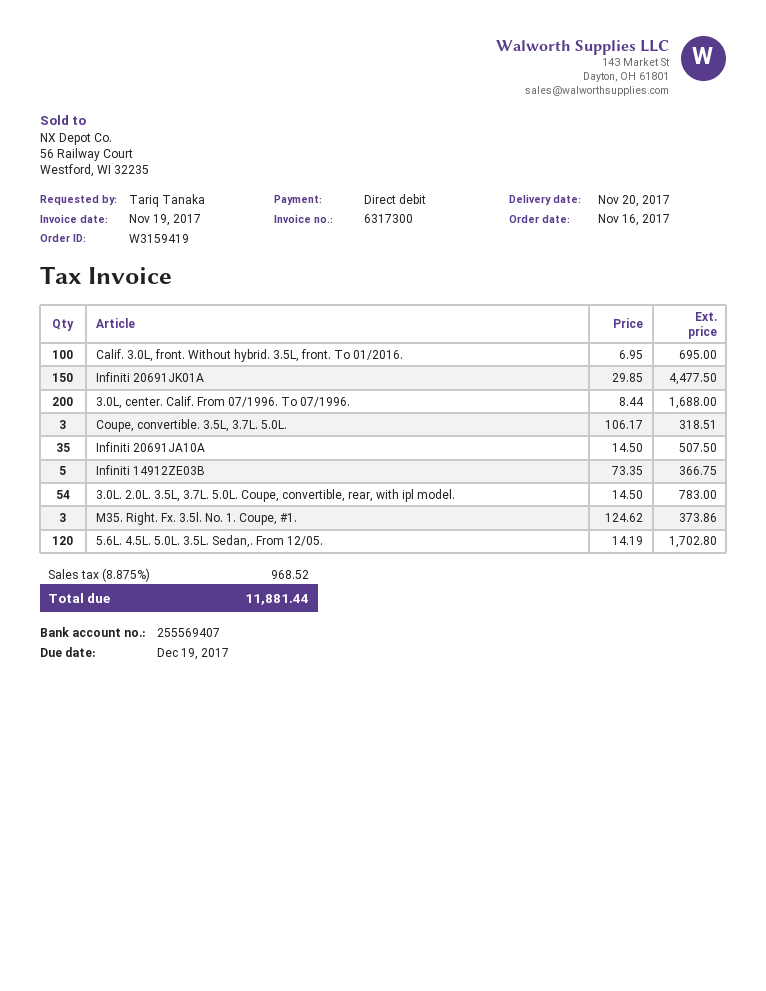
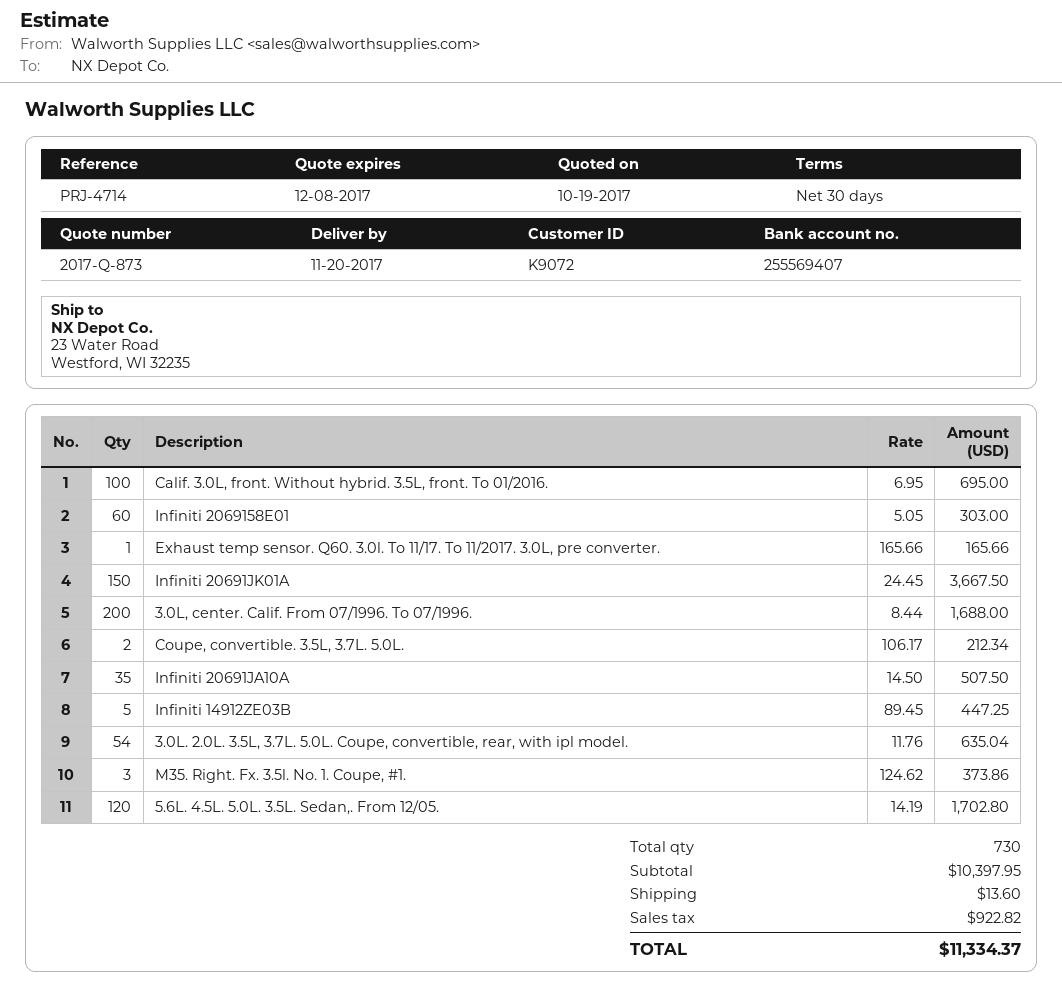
Infiniti 20691JK01A: 150 x 29.85 = 4477.50 -> 150 x 24.45 = 3667.50
Coupe, convertible. 3.5L, 3.7L. 5.0L.: 3 x 106.17 = 318.51 -> 2 x 106.17 = 212.34
Infiniti 14912ZE03B: 5 x 73.35 = 366.75 -> 5 x 89.45 = 447.25
3.0L. 2.0L. 3.5L, 3.7L. 5.0L. Coupe, convertible, rear, with ipl model.: 54 x 14.50 = 783.00 -> 54 x 11.76 = 635.04
Infiniti 2069158E01: none -> 60 x 5.05 = 303.00
Exhaust temp sensor. Q60. 3.0l. To 11/17. To 11/2017. 3.0L, pre converter.: none -> 1 x 165.66 = 165.66
shipping: none -> 13.60
tax: 968.52 -> 922.82
total: 11881.44 -> 11334.37

